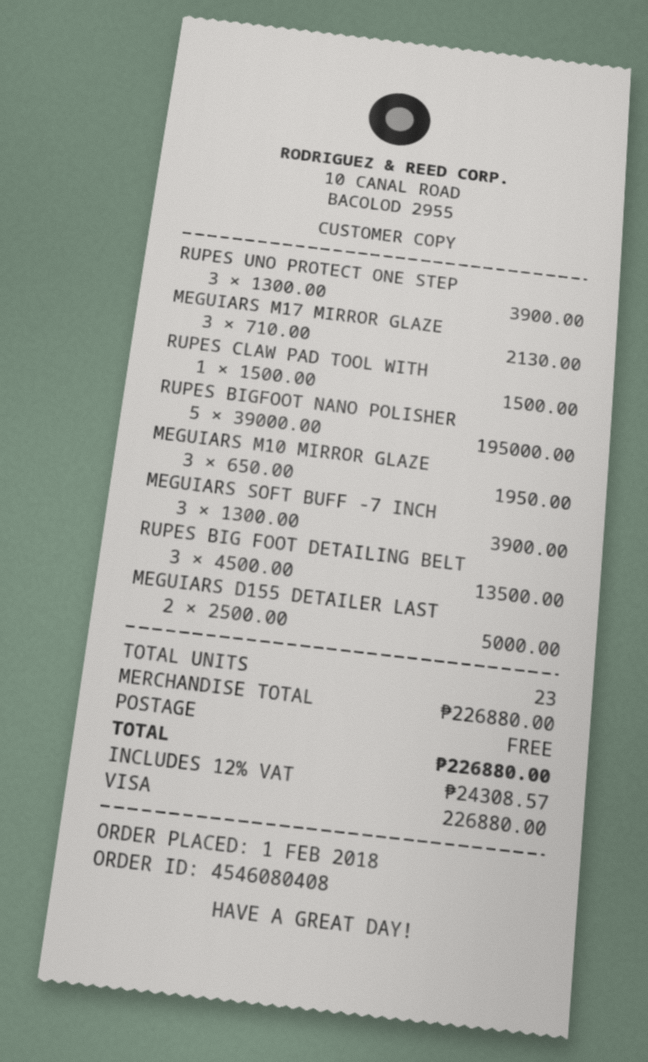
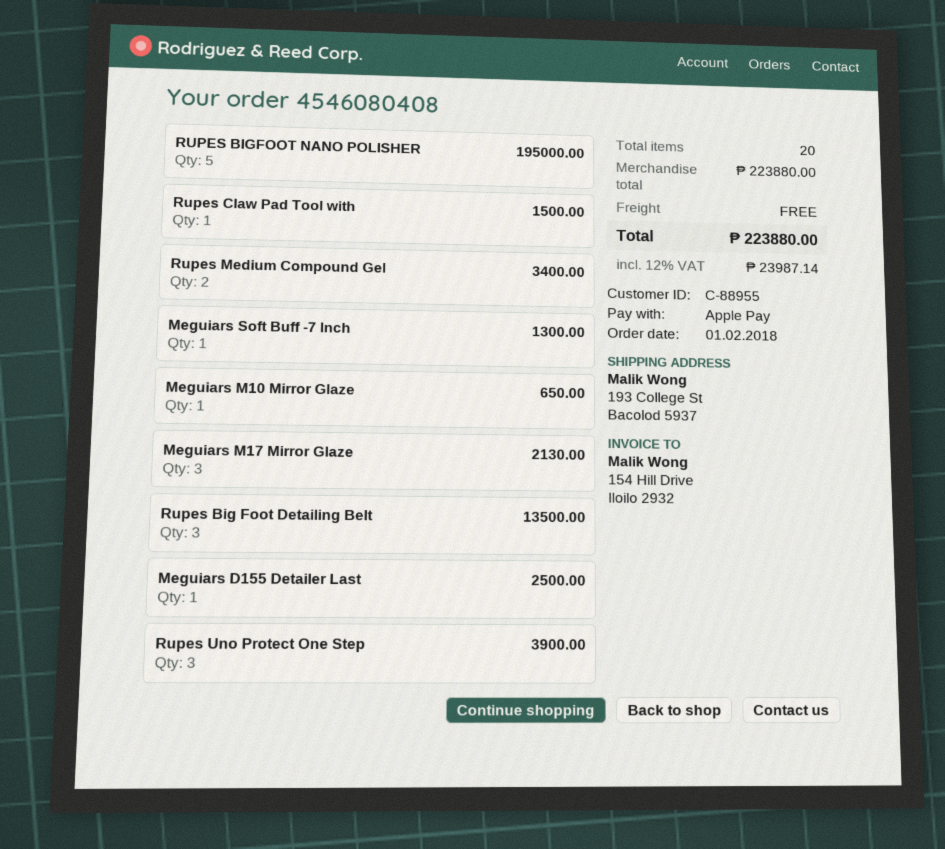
payment method: Visa -> Apple Pay
MEGUIARS M10 MIRROR GLAZE: 3 for 1950.00 -> 1 for 650.00
MEGUIARS SOFT BUFF -7 INCH: 3 for 3900.00 -> 1 for 1300.00
MEGUIARS D155 DETAILER LAST: 2 for 5000.00 -> 1 for 2500.00
Rupes Medium Compound Gel: none -> 2 for 3400.00
total quantity: 23 -> 20
subtotal: 226880.00 -> 223880.00
tax: 12% = 24308.57 -> 12% = 23987.14
total: 226880.00 -> 223880.00

